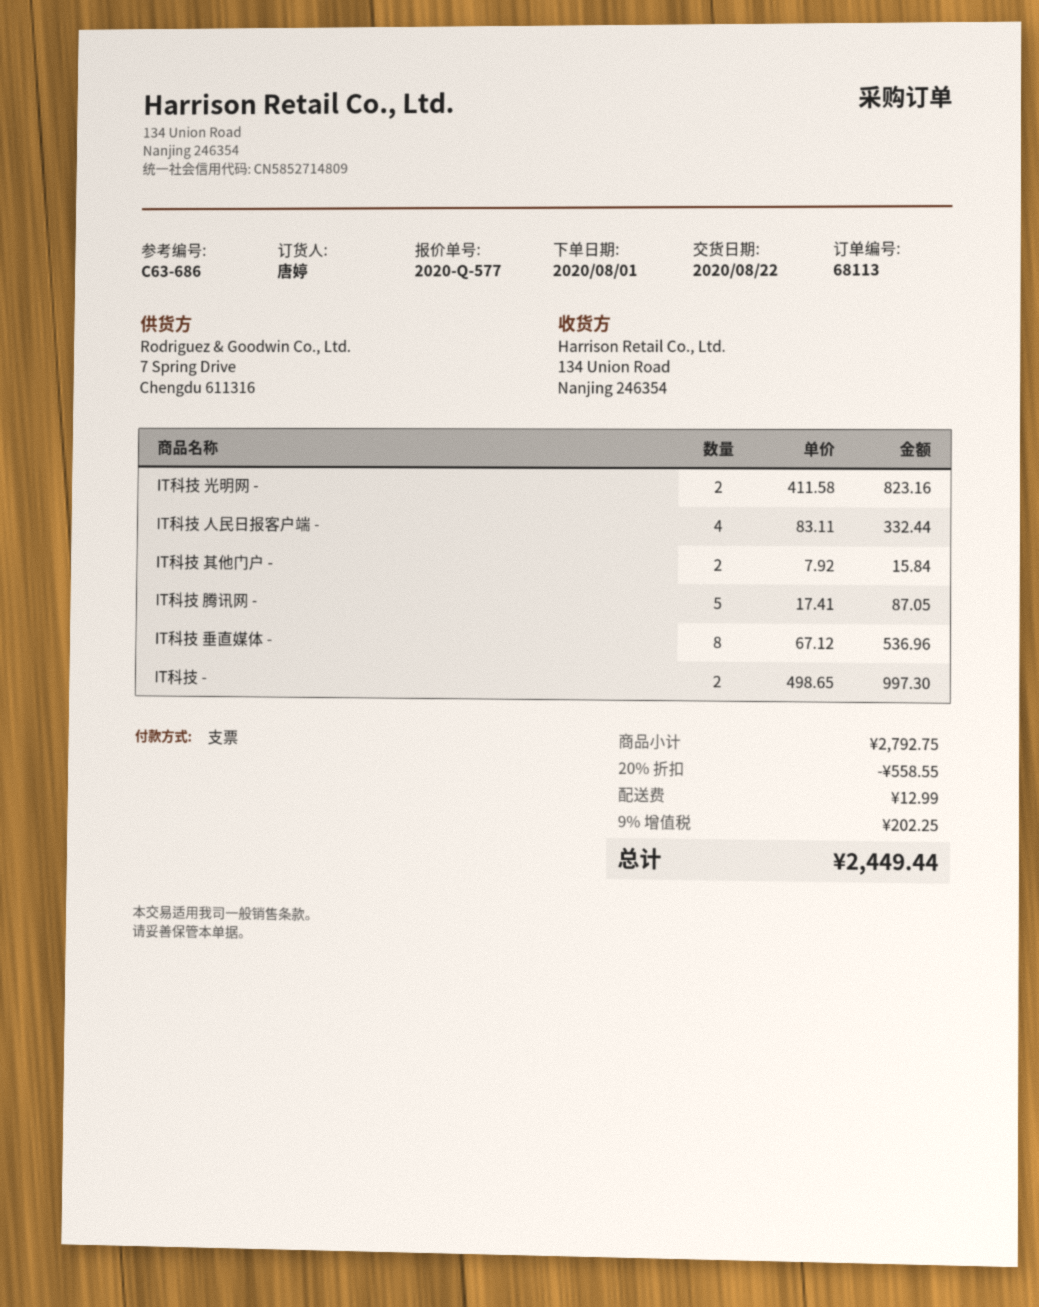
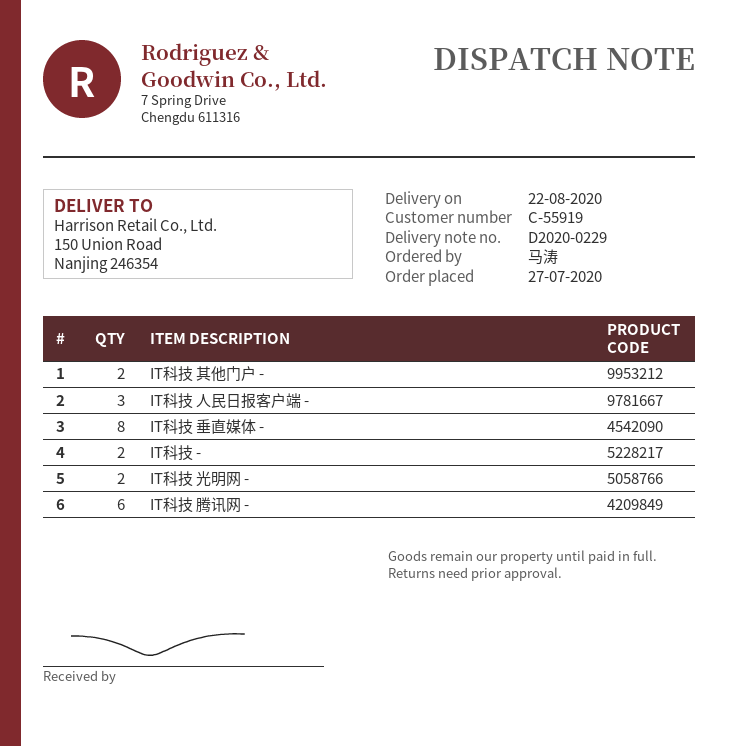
order date: 2020-08-01 -> 2020-07-27
ordered by: 唐婷 -> 马涛
ship to: 134 Union Road, Nanjing 246354 -> 150 Union Road, Nanjing 246354
IT科技 人民日报客户端 -: 4 -> 3
IT科技 腾讯网 -: 5 -> 6

